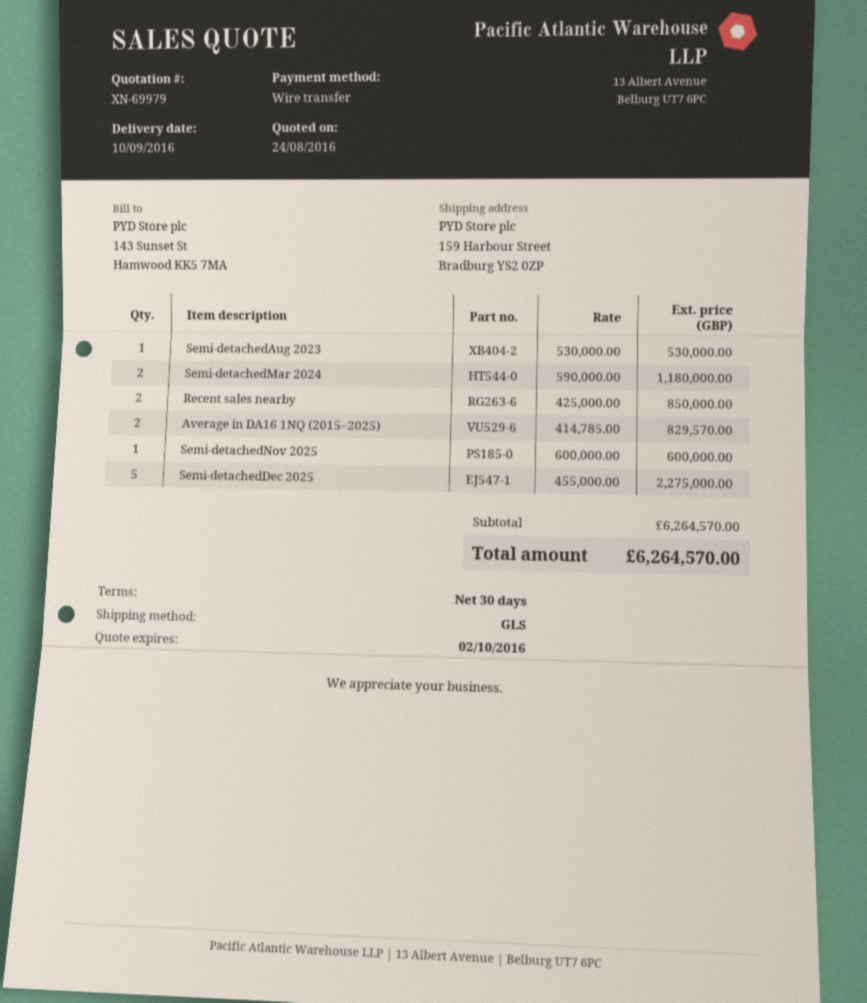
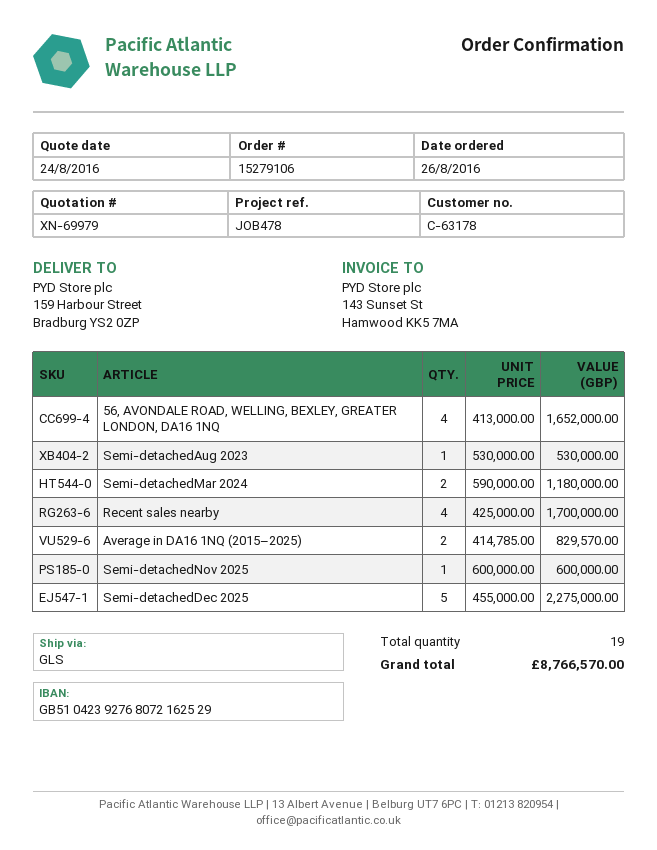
Recent sales nearby: 2 x 425000.00 = 850000.00 -> 4 x 425000.00 = 1700000.00
56, AVONDALE ROAD, WELLING, BEXLEY, GREATER LONDON, DA16 1NQ: none -> 4 x 413000.00 = 1652000.00
total: 6264570.00 -> 8766570.00

